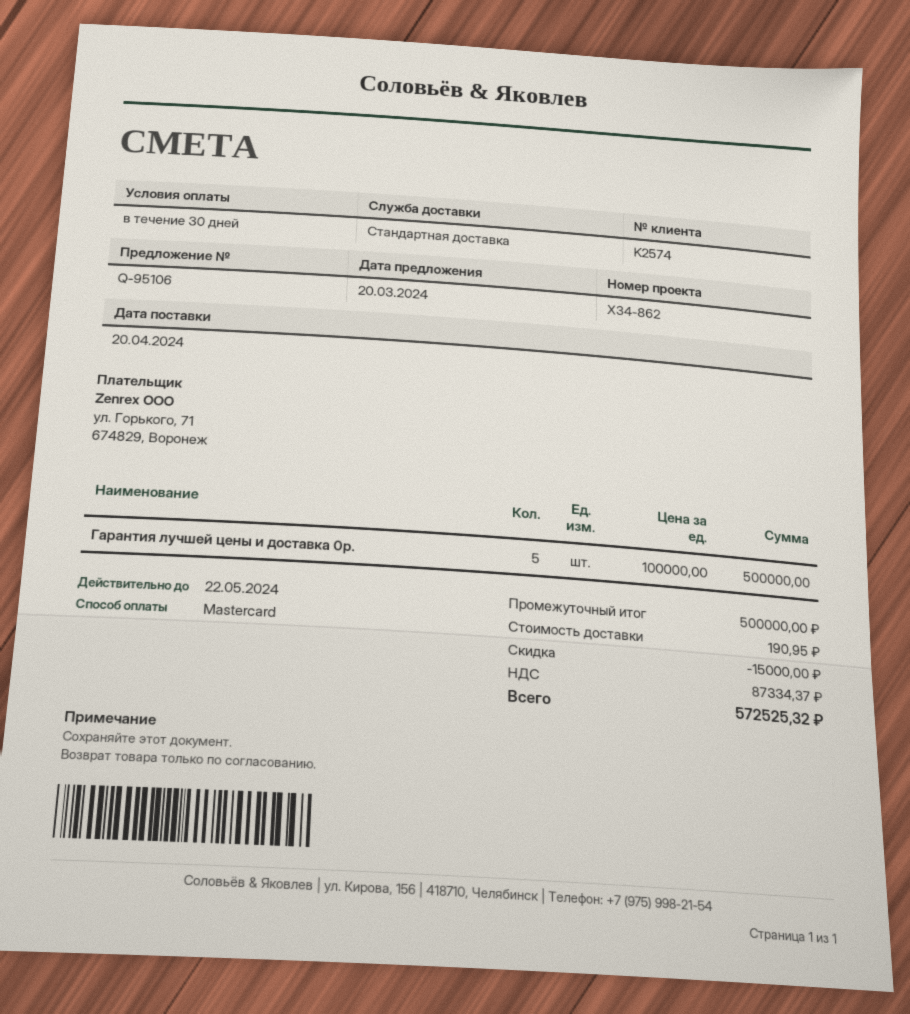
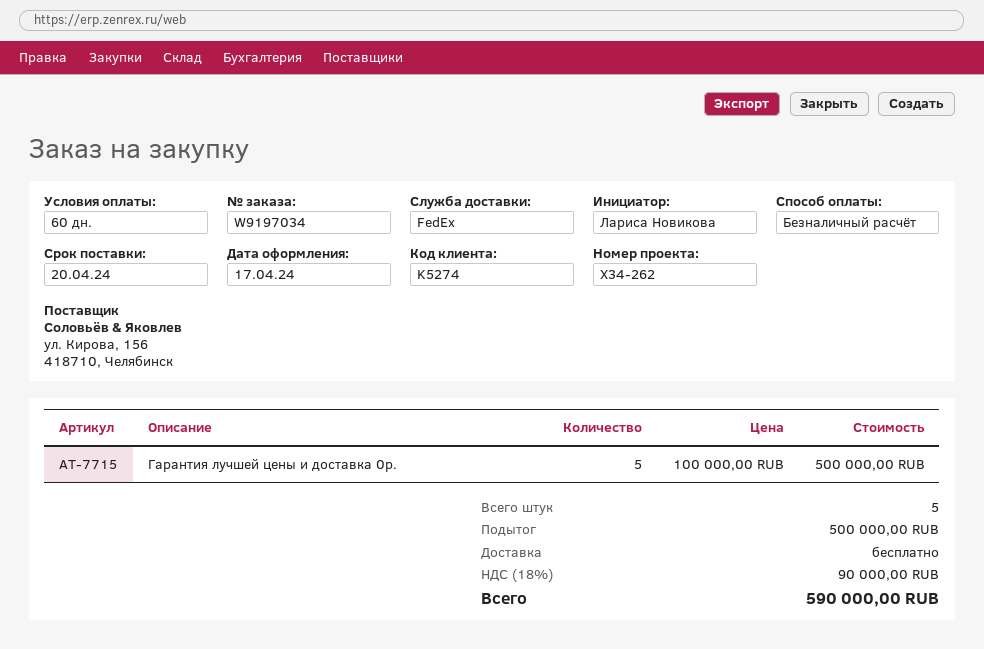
payment terms: 30 days -> 60 days
customer number: K2574 -> K5274
reference: X34-862 -> X34-262
payment method: Mastercard -> bank transfer
shipping method: standard -> FedEx
discount: 15000.00 -> none
shipping: 190.95 -> 0.00
tax: 87334.37 -> 90000.00
total: 572525.32 -> 590000.00

